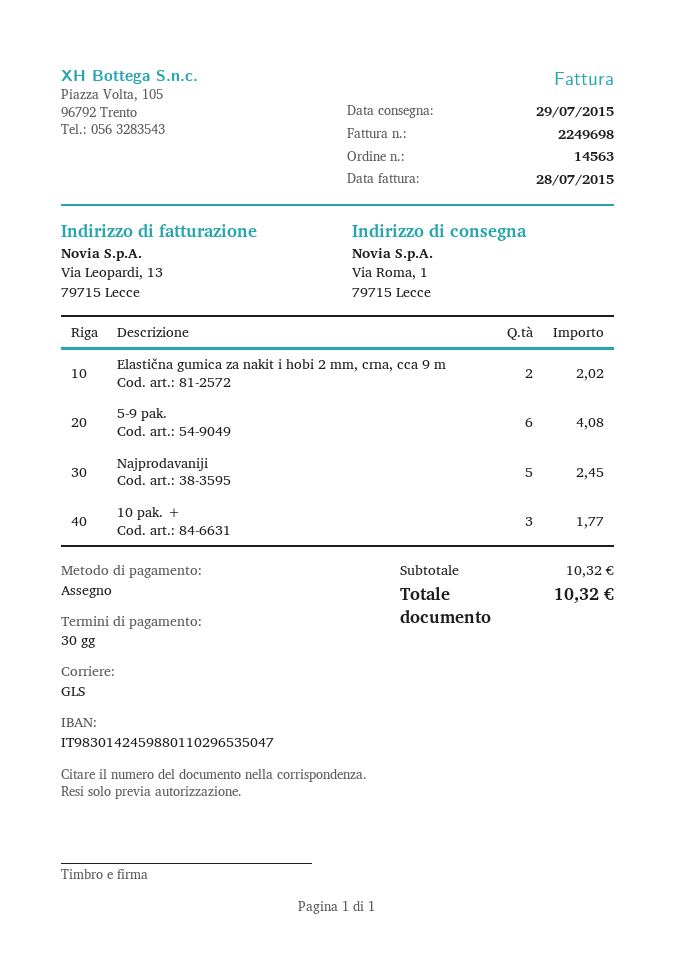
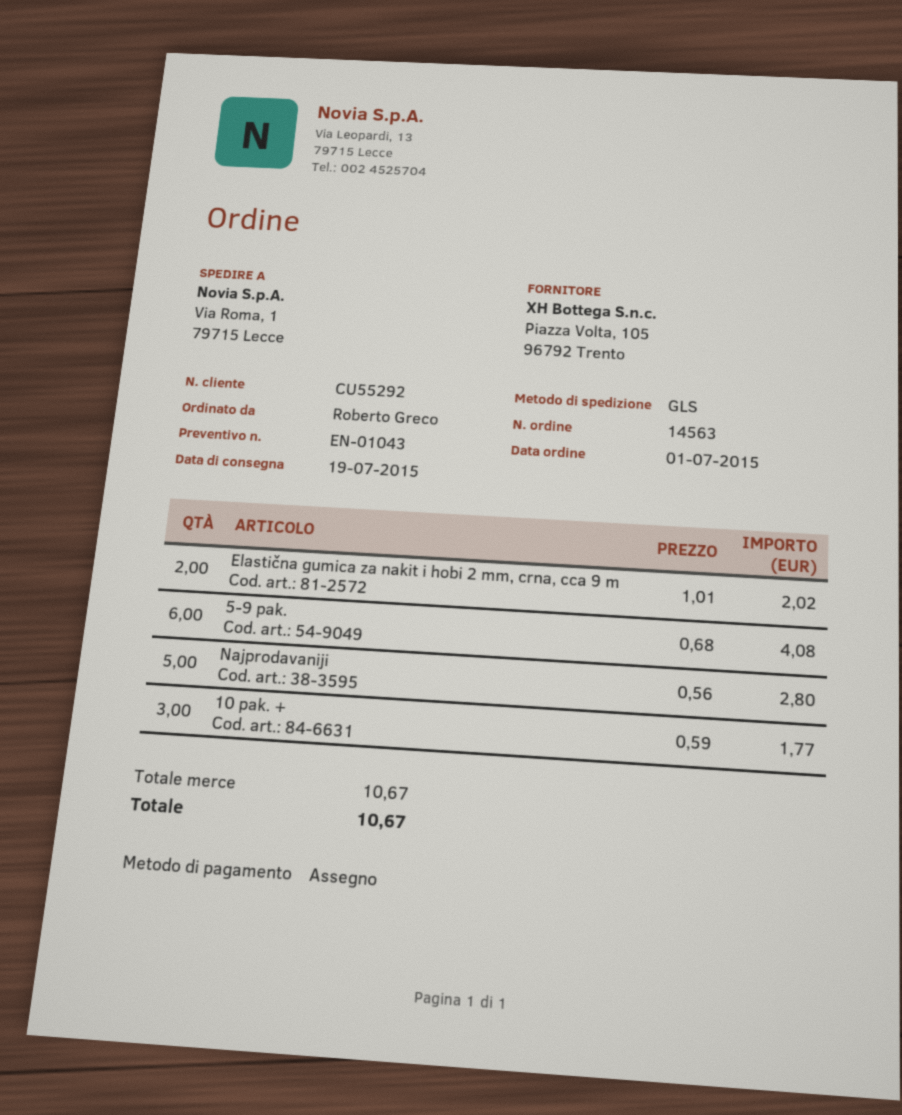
delivery date: 2015-07-29 -> 2015-07-19
Najprodavaniji: 5 for 2.45 -> 5 for 2.80
subtotal: 10.32 -> 10.67
total: 10.32 -> 10.67

